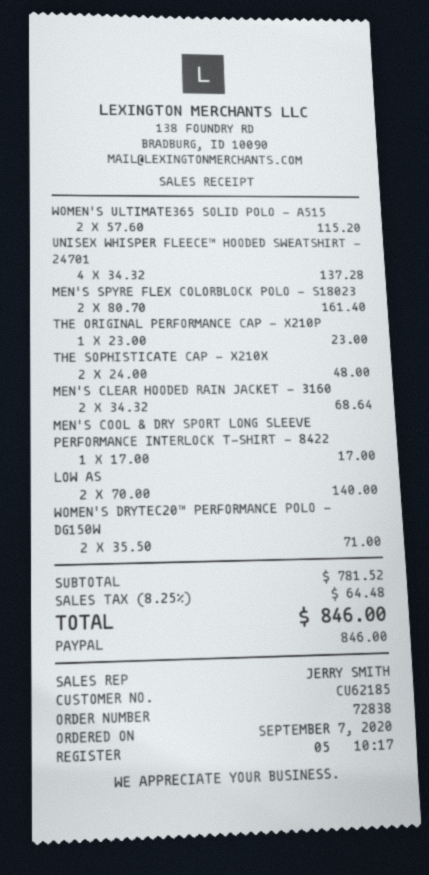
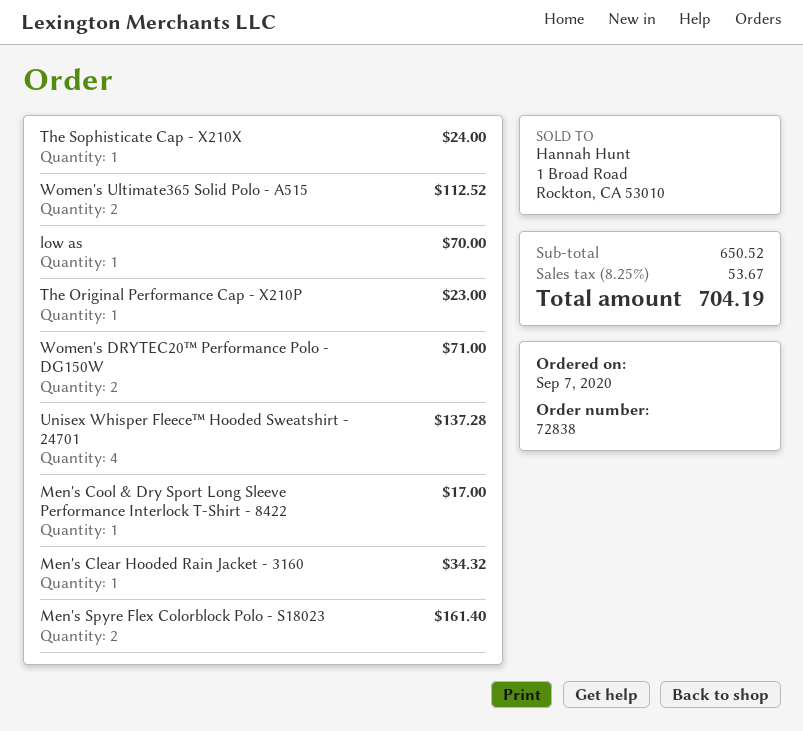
WOMEN'S ULTIMATE365 SOLID POLO - A515: 2 for 115.20 -> 2 for 112.52
THE SOPHISTICATE CAP - X210X: 2 for 48.00 -> 1 for 24.00
MEN'S CLEAR HOODED RAIN JACKET - 3160: 2 for 68.64 -> 1 for 34.32
LOW AS: 2 for 140.00 -> 1 for 70.00
subtotal: 781.52 -> 650.52
tax: 8.25% = 64.48 -> 8.25% = 53.67
total: 846.00 -> 704.19

